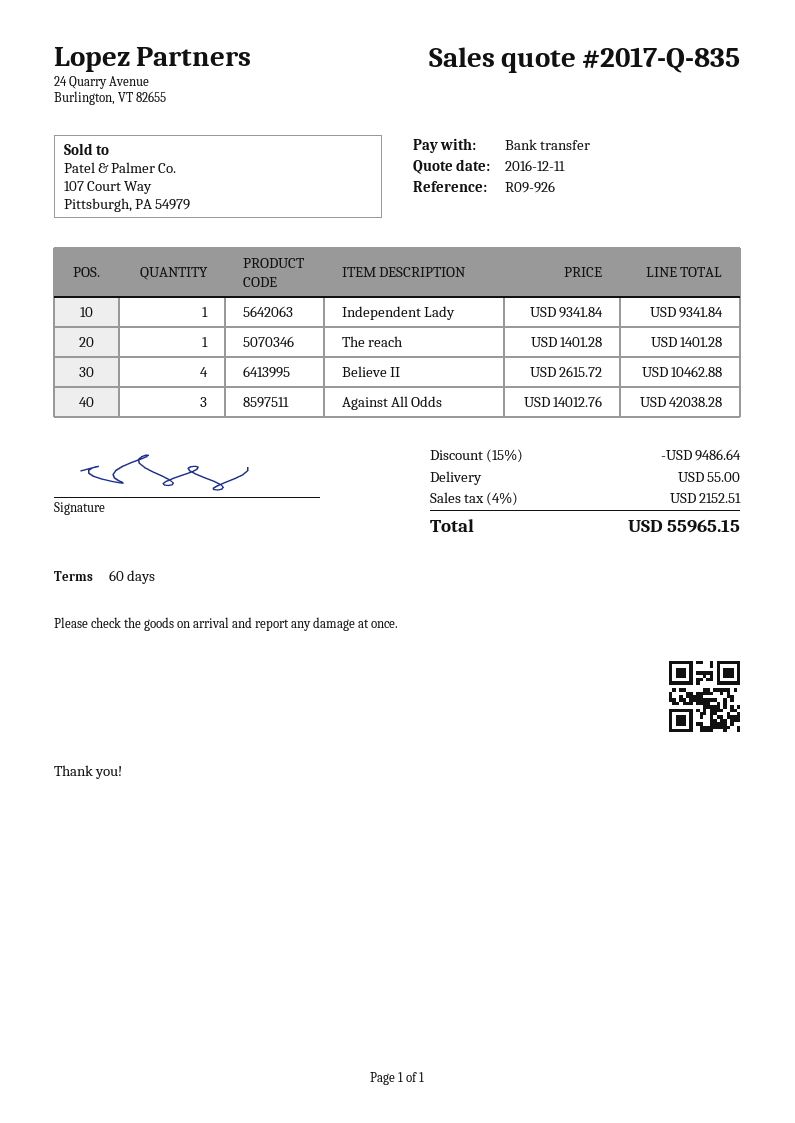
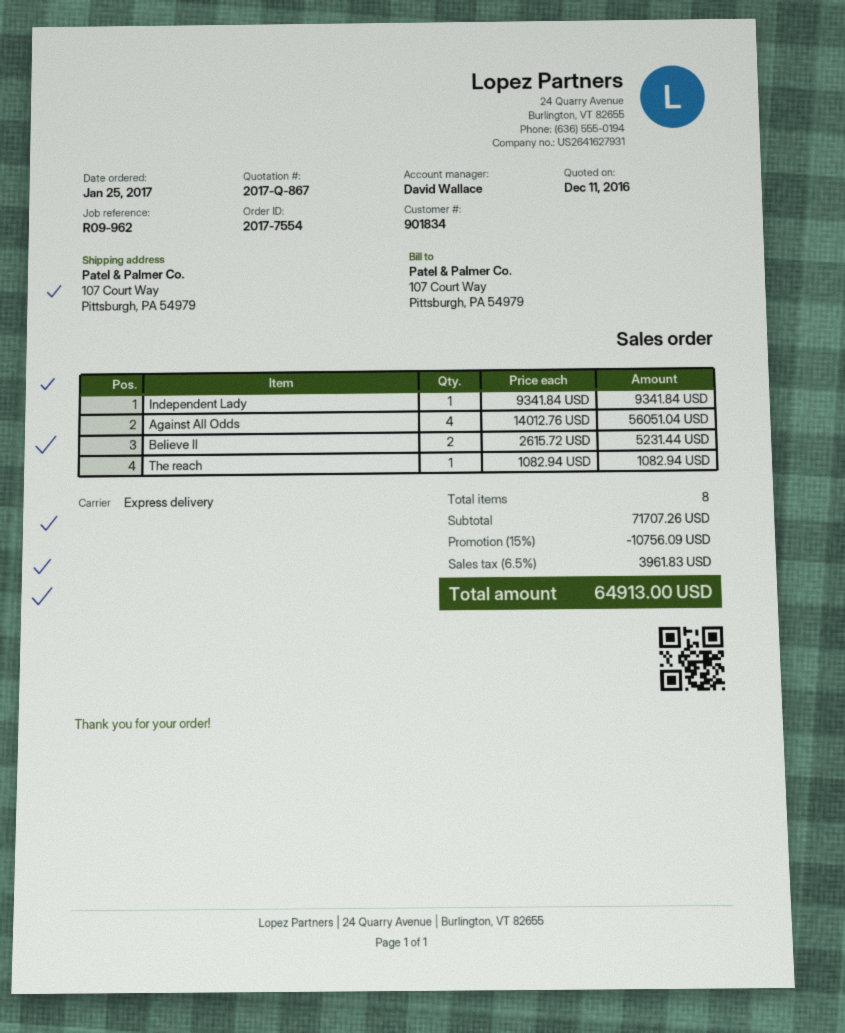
quote number: 2017-Q-835 -> 2017-Q-867
reference: R09-926 -> R09-962
The reach: 1 x 1401.28 = 1401.28 -> 1 x 1082.94 = 1082.94
Believe II: 4 x 2615.72 = 10462.88 -> 2 x 2615.72 = 5231.44
Against All Odds: 3 x 14012.76 = 42038.28 -> 4 x 14012.76 = 56051.04
discount: 15% = 9486.64 -> 15% = 10756.09
shipping: 55.00 -> none
tax: 4% = 2152.51 -> 6.5% = 3961.83
total: 55965.15 -> 64913.00

